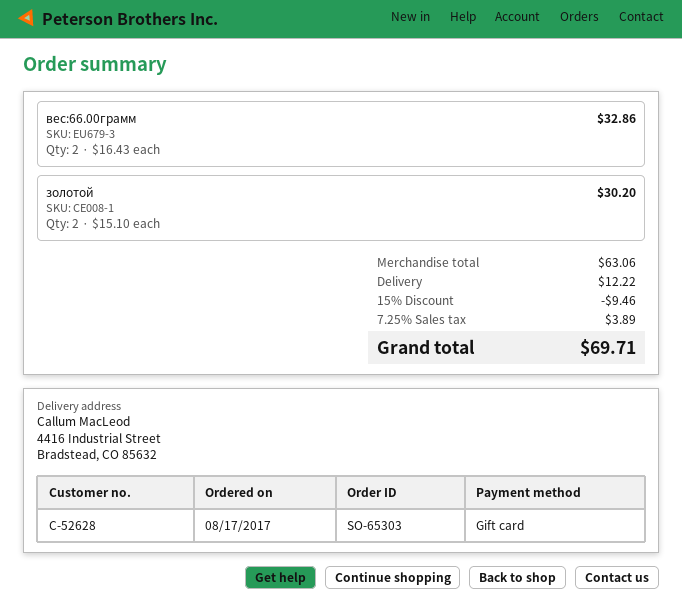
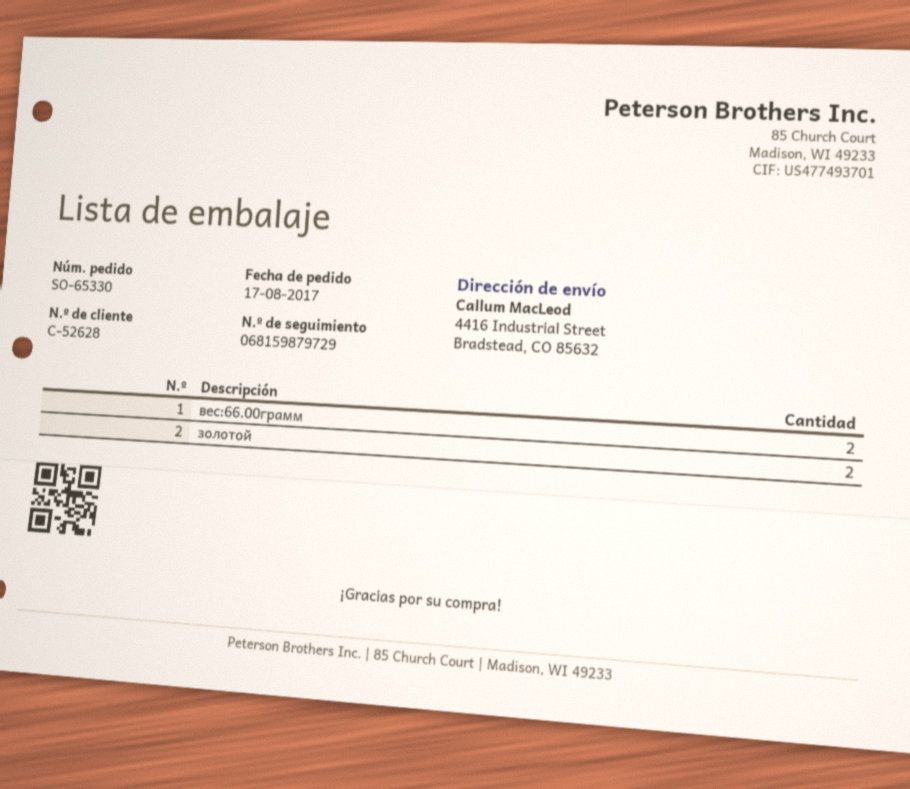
order number: SO-65303 -> SO-65330

